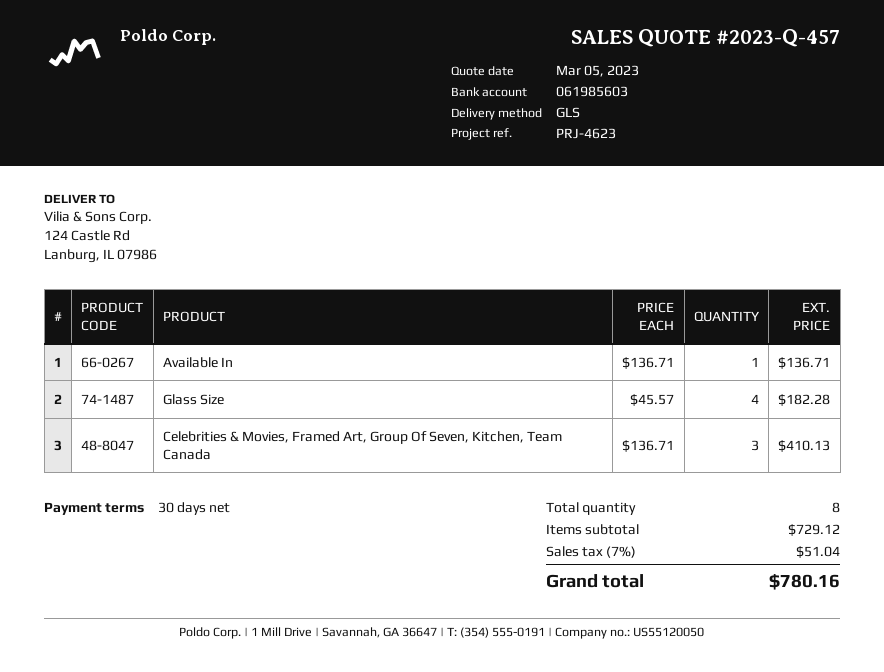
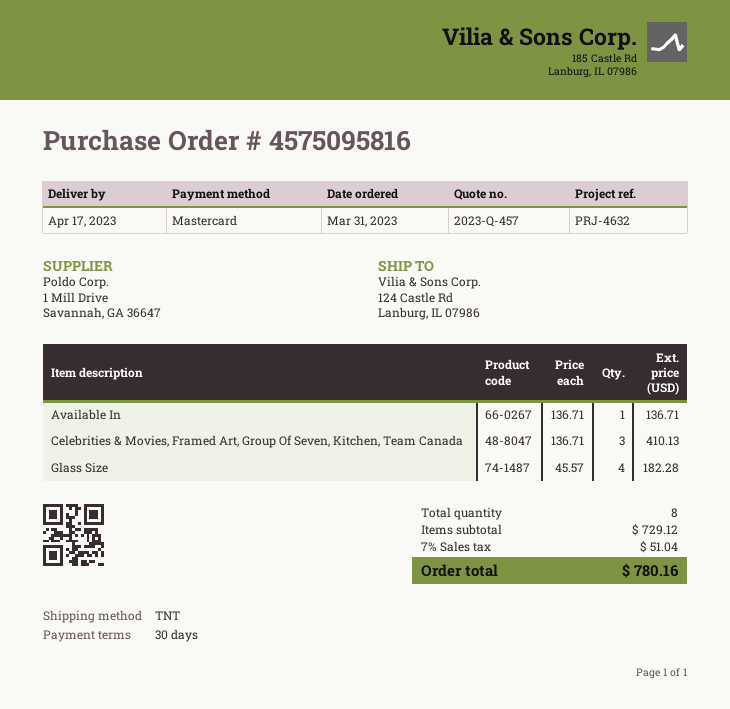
reference: PRJ-4623 -> PRJ-4632
shipping method: GLS -> TNT

